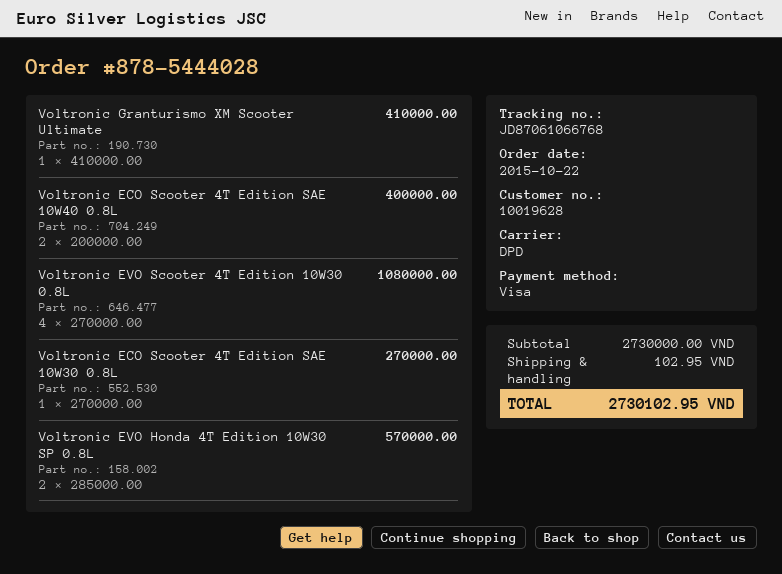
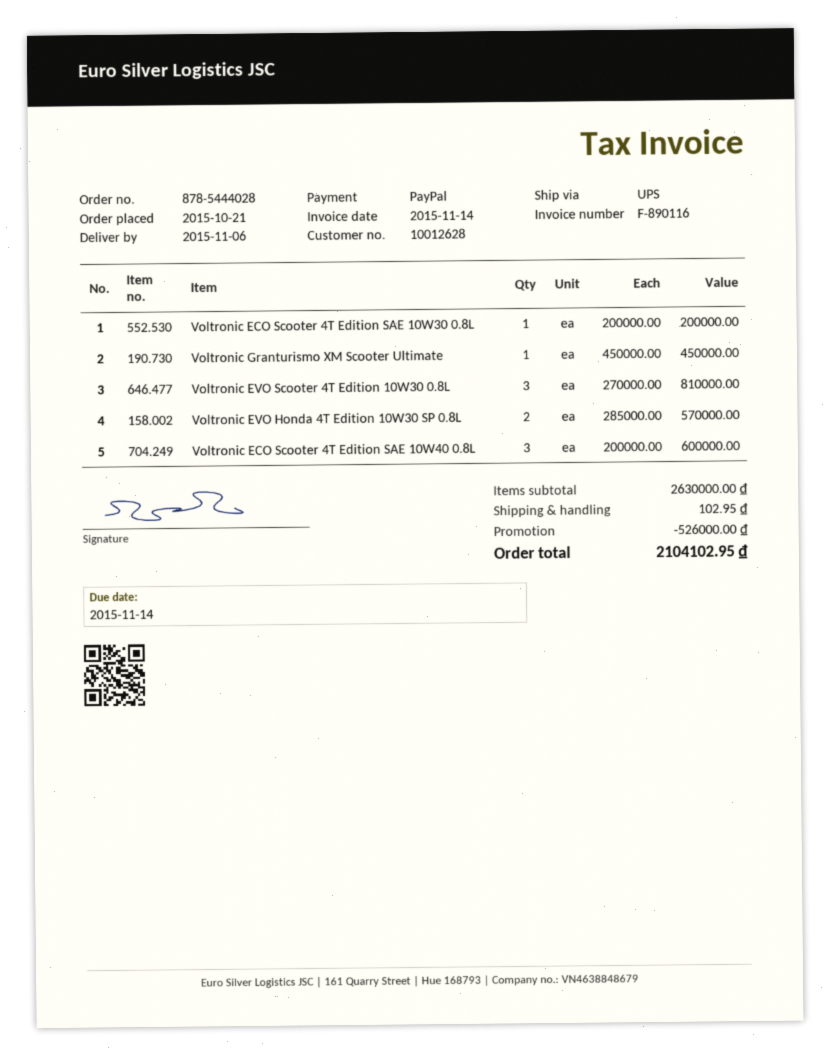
order date: 2015-10-22 -> 2015-10-21
customer number: 10019628 -> 10012628
payment method: Visa -> PayPal
shipping method: DPD -> UPS
Voltronic Granturismo XM Scooter Ultimate: 1 x 410000.00 = 410000.00 -> 1 x 450000.00 = 450000.00
Voltronic ECO Scooter 4T Edition SAE 10W40 0.8L: 2 x 200000.00 = 400000.00 -> 3 x 200000.00 = 600000.00
Voltronic EVO Scooter 4T Edition 10W30 0.8L: 4 x 270000.00 = 1080000.00 -> 3 x 270000.00 = 810000.00
Voltronic ECO Scooter 4T Edition SAE 10W30 0.8L: 1 x 270000.00 = 270000.00 -> 1 x 200000.00 = 200000.00
subtotal: 2730000.00 -> 2630000.00
discount: none -> 526000.00
total: 2730102.95 -> 2104102.95

